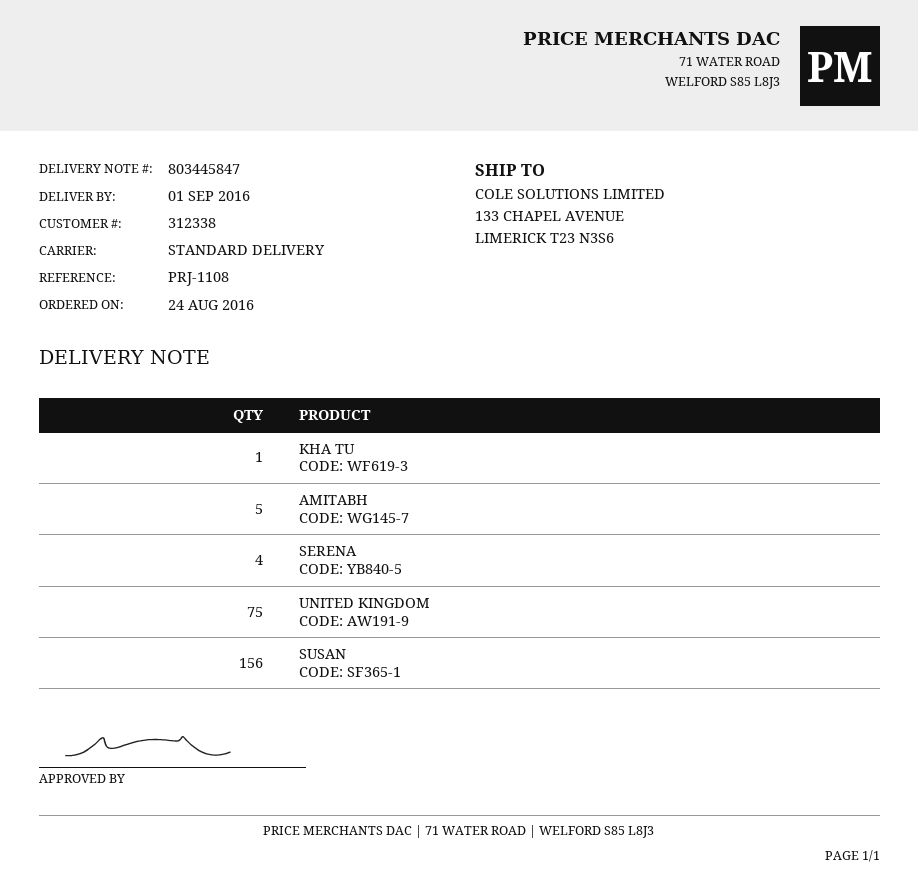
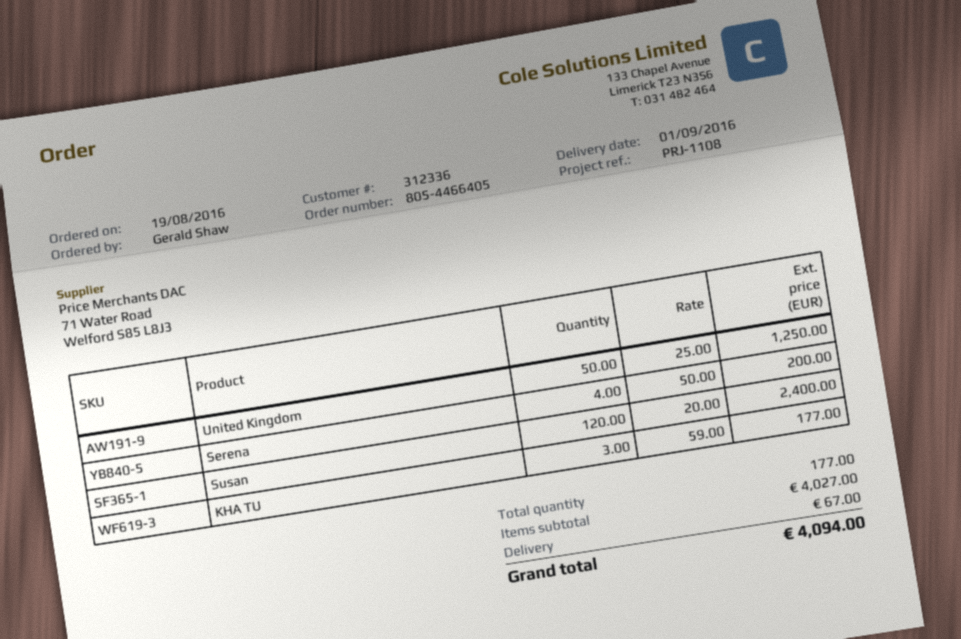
order date: 2016-08-24 -> 2016-08-19
customer number: 312338 -> 312336
KHA TU: 1 -> 3
AMITABH: 5 -> none
UNITED KINGDOM: 75 -> 50
SUSAN: 156 -> 120

